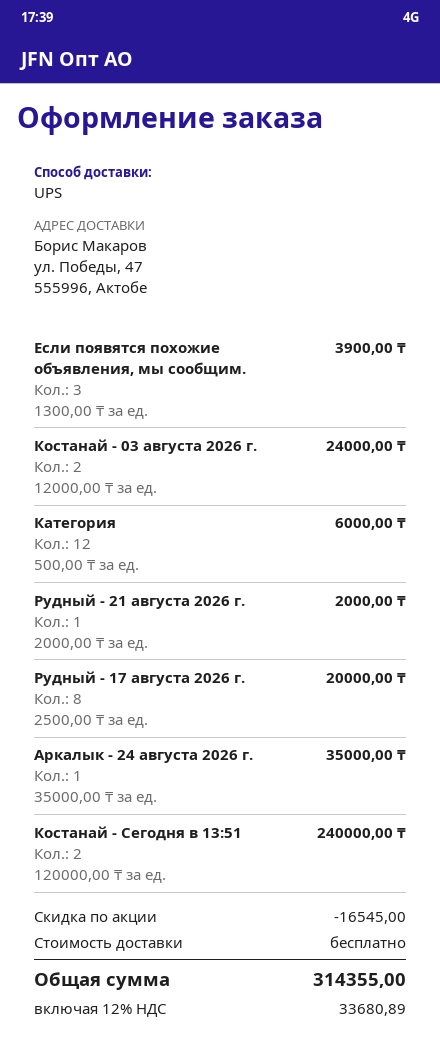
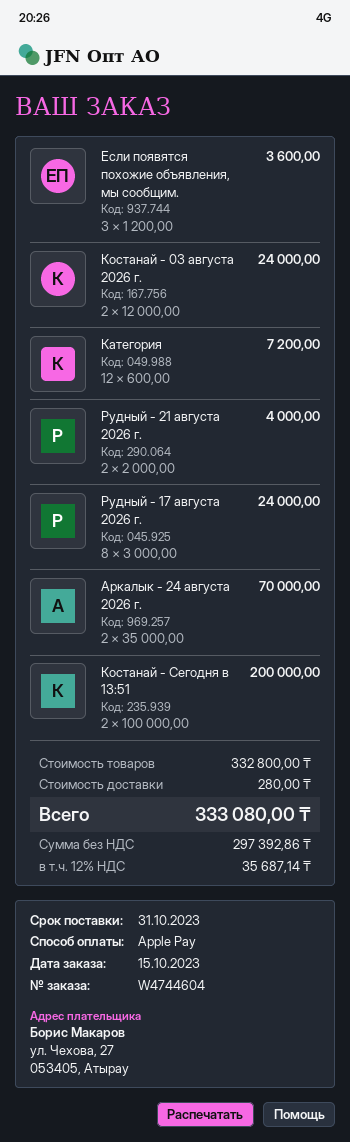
Если появятся похожие объявления, мы сообщим.: 3 x 1300.00 = 3900.00 -> 3 x 1200.00 = 3600.00
Категория: 12 x 500.00 = 6000.00 -> 12 x 600.00 = 7200.00
Рудный - 21 августа 2026 г.: 1 x 2000.00 = 2000.00 -> 2 x 2000.00 = 4000.00
Рудный - 17 августа 2026 г.: 8 x 2500.00 = 20000.00 -> 8 x 3000.00 = 24000.00
Аркалык - 24 августа 2026 г.: 1 x 35000.00 = 35000.00 -> 2 x 35000.00 = 70000.00
Костанай - Сегодня в 13:51: 2 x 120000.00 = 240000.00 -> 2 x 100000.00 = 200000.00
discount: 16545.00 -> none
shipping: 0.00 -> 280.00
tax: 12% = 33680.89 -> 12% = 35687.14
total: 314355.00 -> 333080.00

